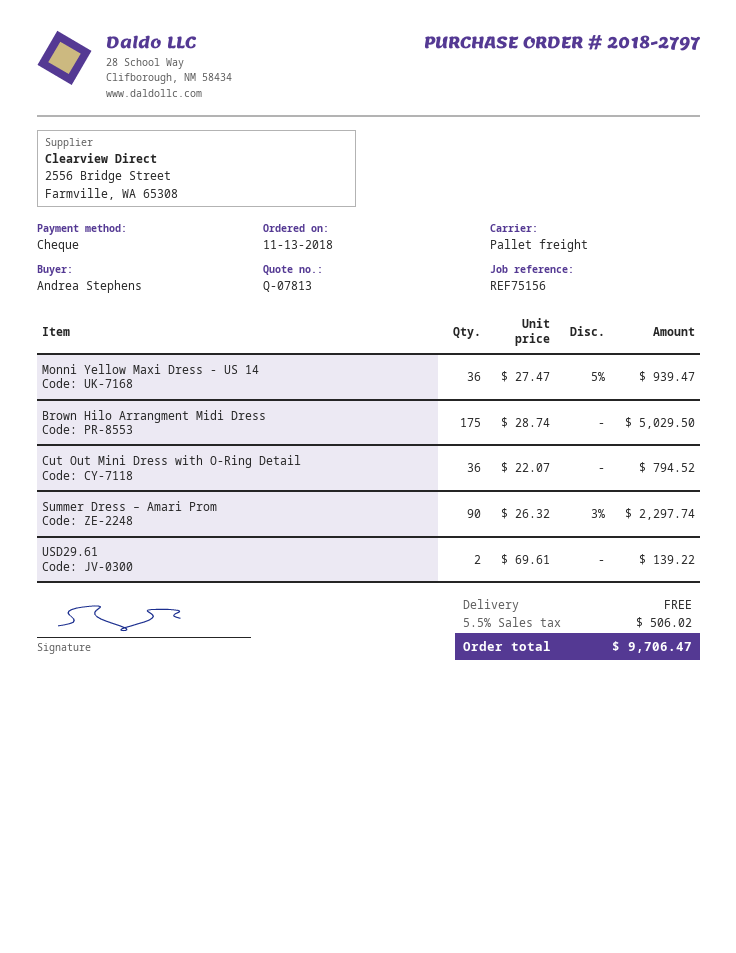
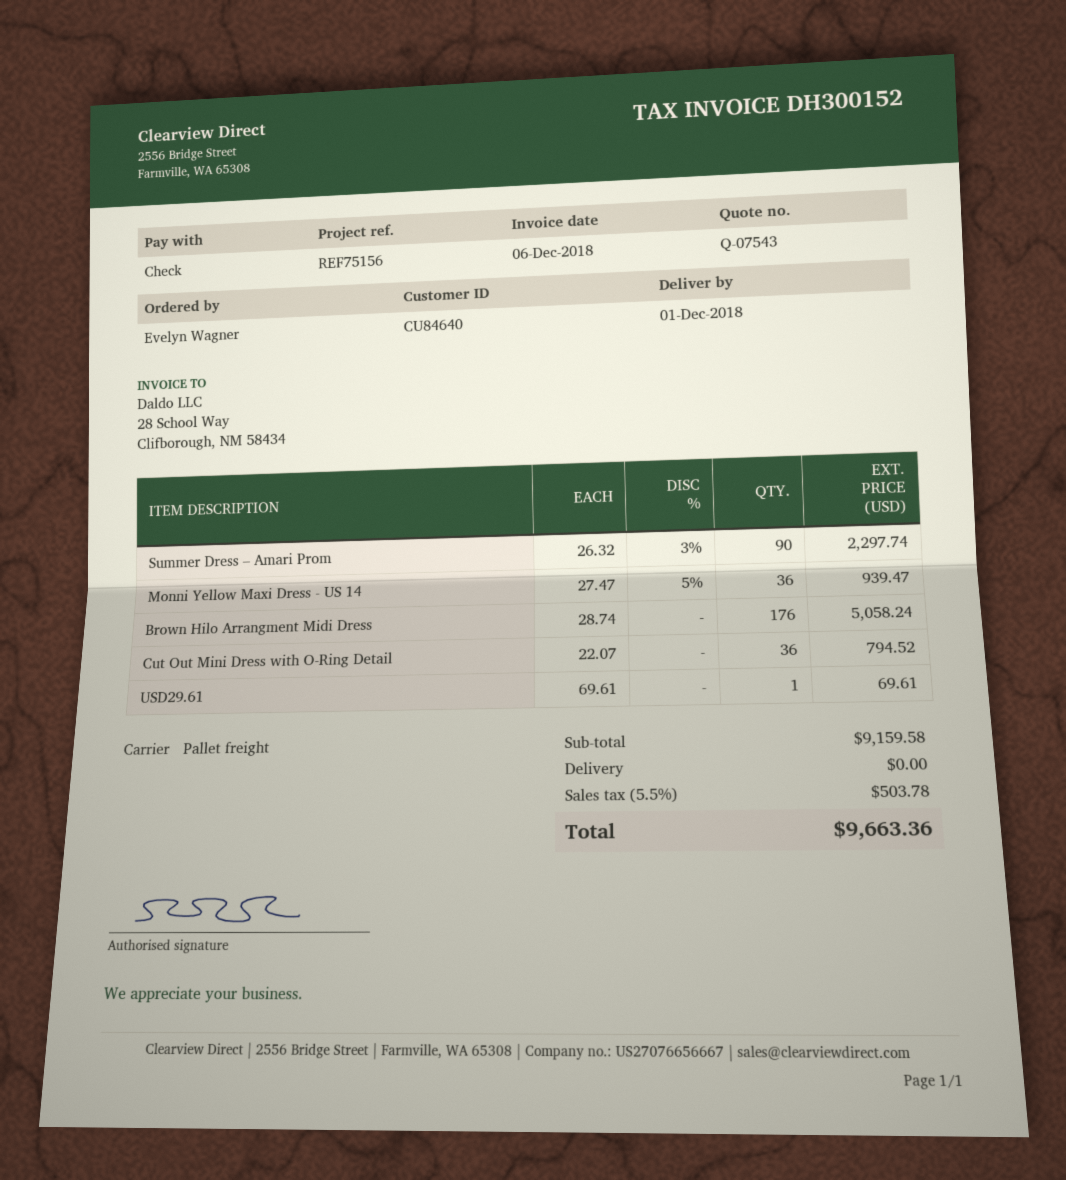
quote number: Q-07813 -> Q-07543
ordered by: Andrea Stephens -> Evelyn Wagner
Brown Hilo Arrangment Midi Dress: 175 x 28.74 = 5029.50 -> 176 x 28.74 = 5058.24
USD29.61: 2 x 69.61 = 139.22 -> 1 x 69.61 = 69.61
tax: 5.5% = 506.02 -> 5.5% = 503.78
total: 9706.47 -> 9663.36

